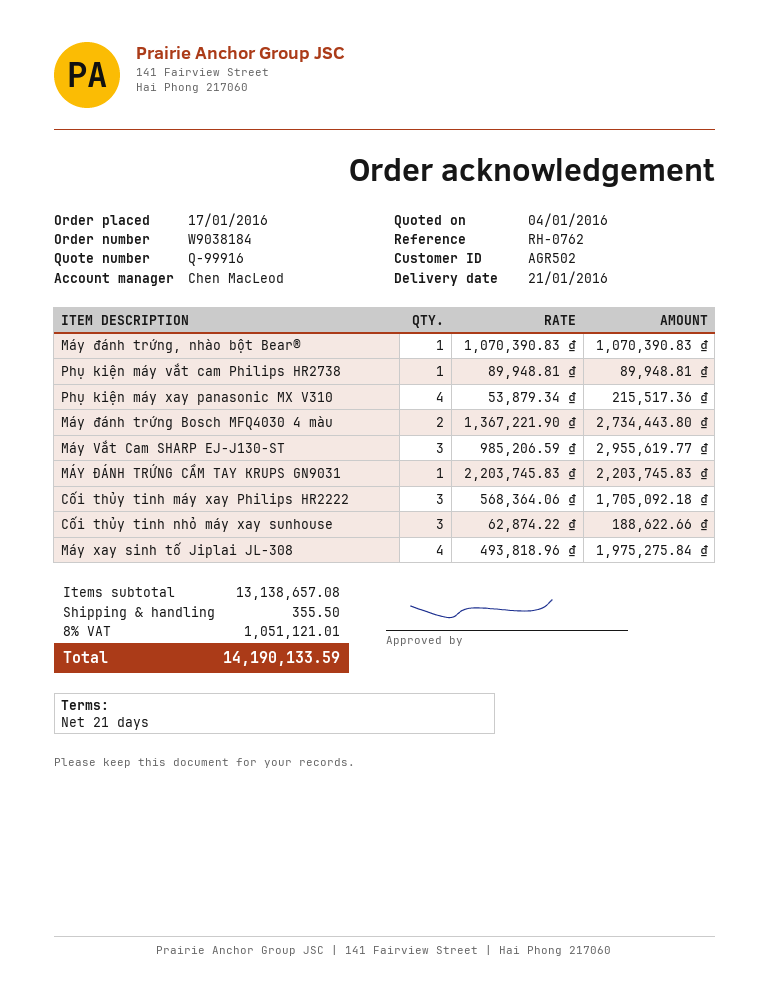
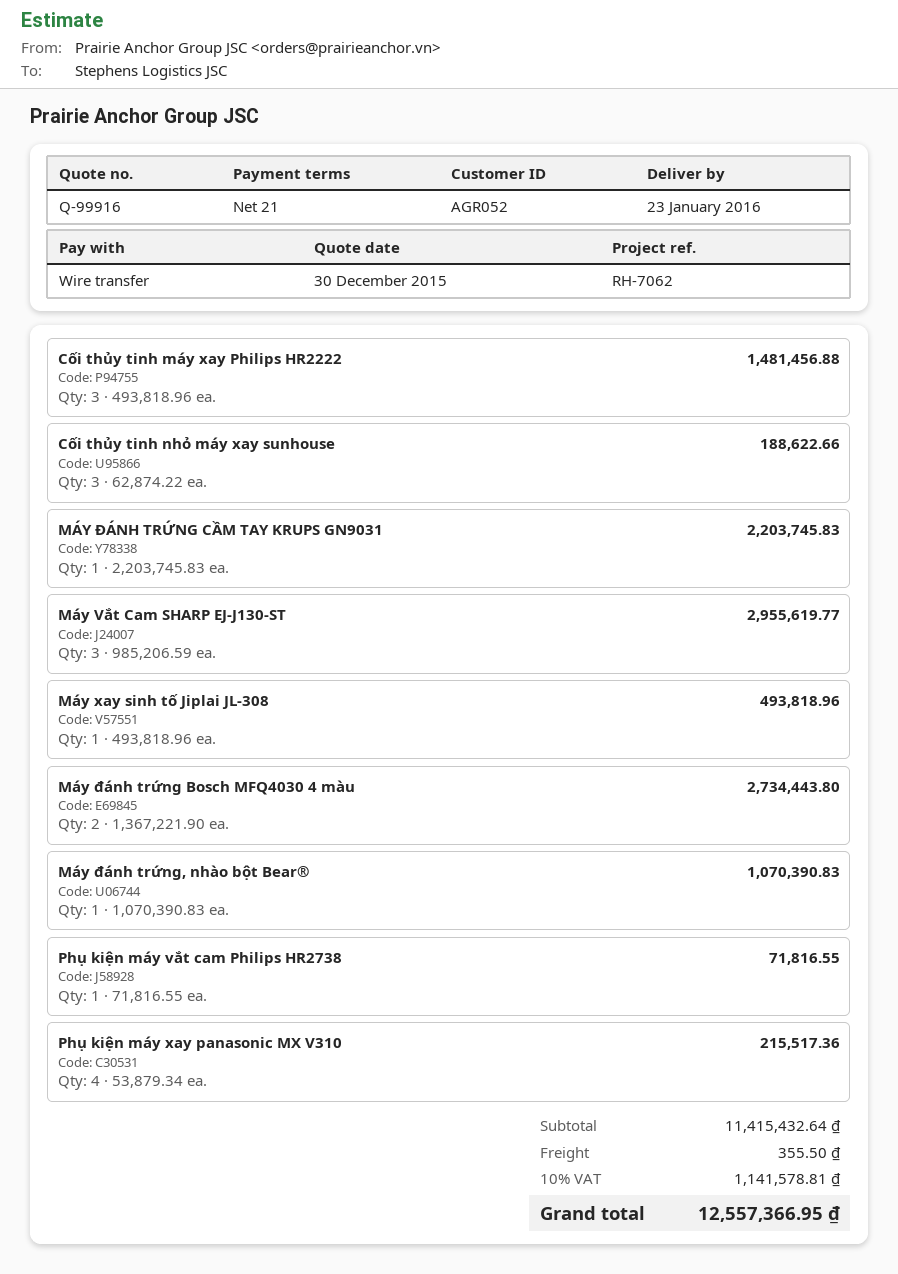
quote date: 2016-01-04 -> 2015-12-30
delivery date: 2016-01-21 -> 2016-01-23
customer number: AGR502 -> AGR052
reference: RH-0762 -> RH-7062
Phụ kiện máy vắt cam Philips HR2738: 1 x 89948.81 = 89948.81 -> 1 x 71816.55 = 71816.55
Cối thủy tinh máy xay Philips HR2222: 3 x 568364.06 = 1705092.18 -> 3 x 493818.96 = 1481456.88
Máy xay sinh tố Jiplai JL-308: 4 x 493818.96 = 1975275.84 -> 1 x 493818.96 = 493818.96
subtotal: 13138657.08 -> 11415432.64
tax: 8% = 1051121.01 -> 10% = 1141578.81
total: 14190133.59 -> 12557366.95

